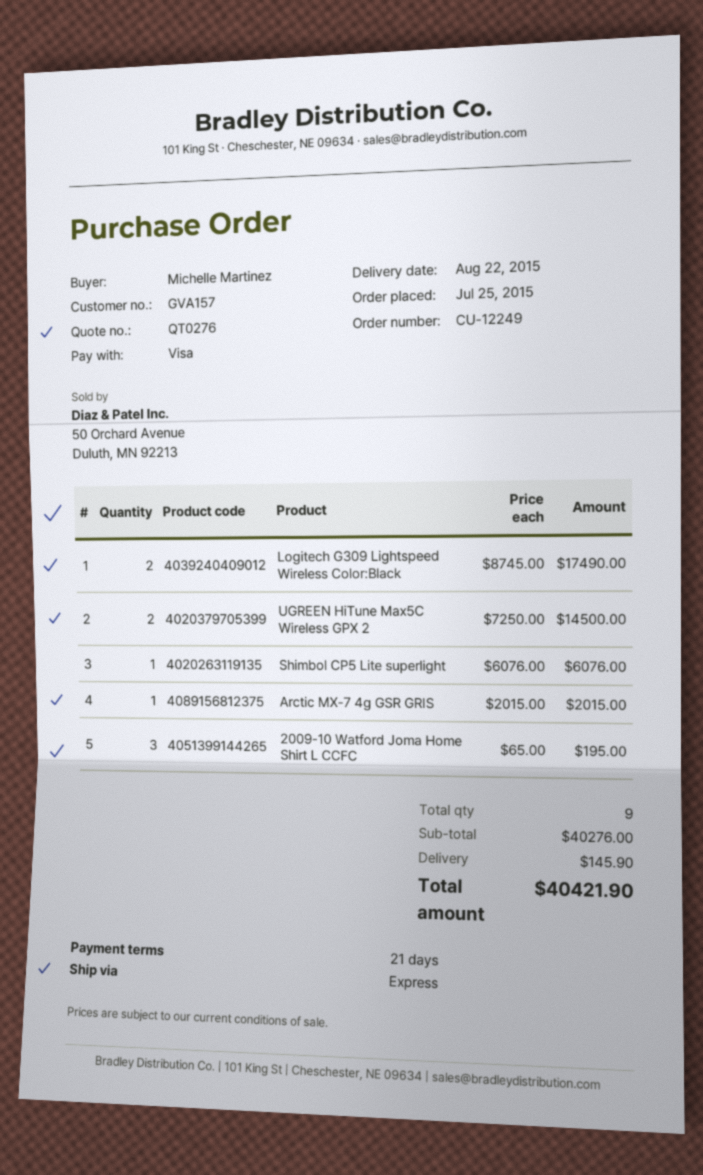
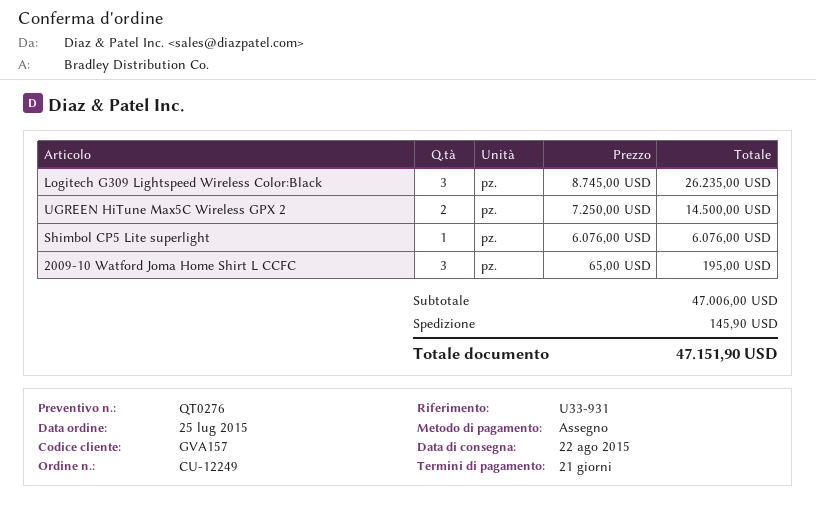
payment method: Visa -> cheque
Logitech G309 Lightspeed Wireless Color:Black: 2 x 8745.00 = 17490.00 -> 3 x 8745.00 = 26235.00
Arctic MX-7 4g GSR GRIS: 1 x 2015.00 = 2015.00 -> none
subtotal: 40276.00 -> 47006.00
total: 40421.90 -> 47151.90

